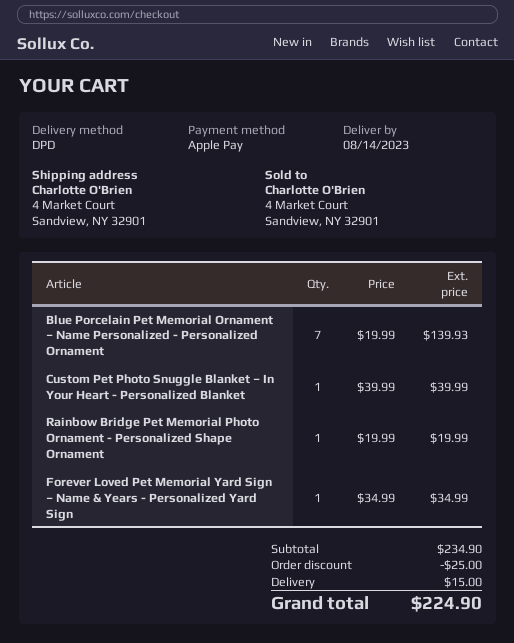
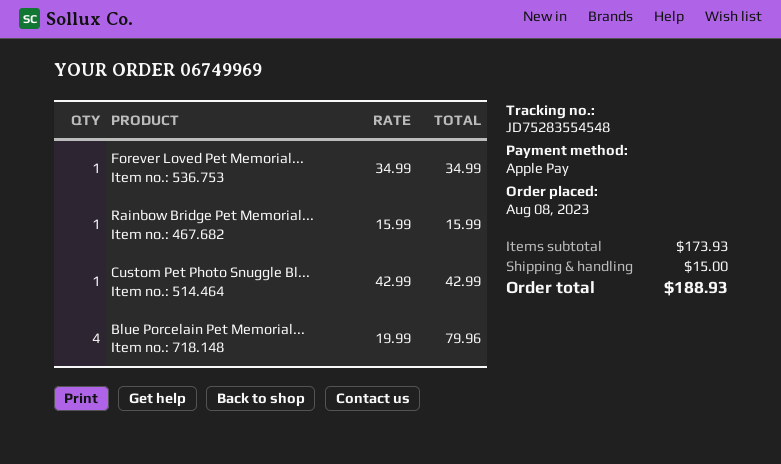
Blue Porcelain Pet Memorial Ornament – Name Personalized - Personalized Ornament: 7 x 19.99 = 139.93 -> 4 x 19.99 = 79.96
Custom Pet Photo Snuggle Blanket – In Your Heart - Personalized Blanket: 1 x 39.99 = 39.99 -> 1 x 42.99 = 42.99
Rainbow Bridge Pet Memorial Photo Ornament - Personalized Shape Ornament: 1 x 19.99 = 19.99 -> 1 x 15.99 = 15.99
subtotal: 234.90 -> 173.93
discount: 25.00 -> none
total: 224.90 -> 188.93

